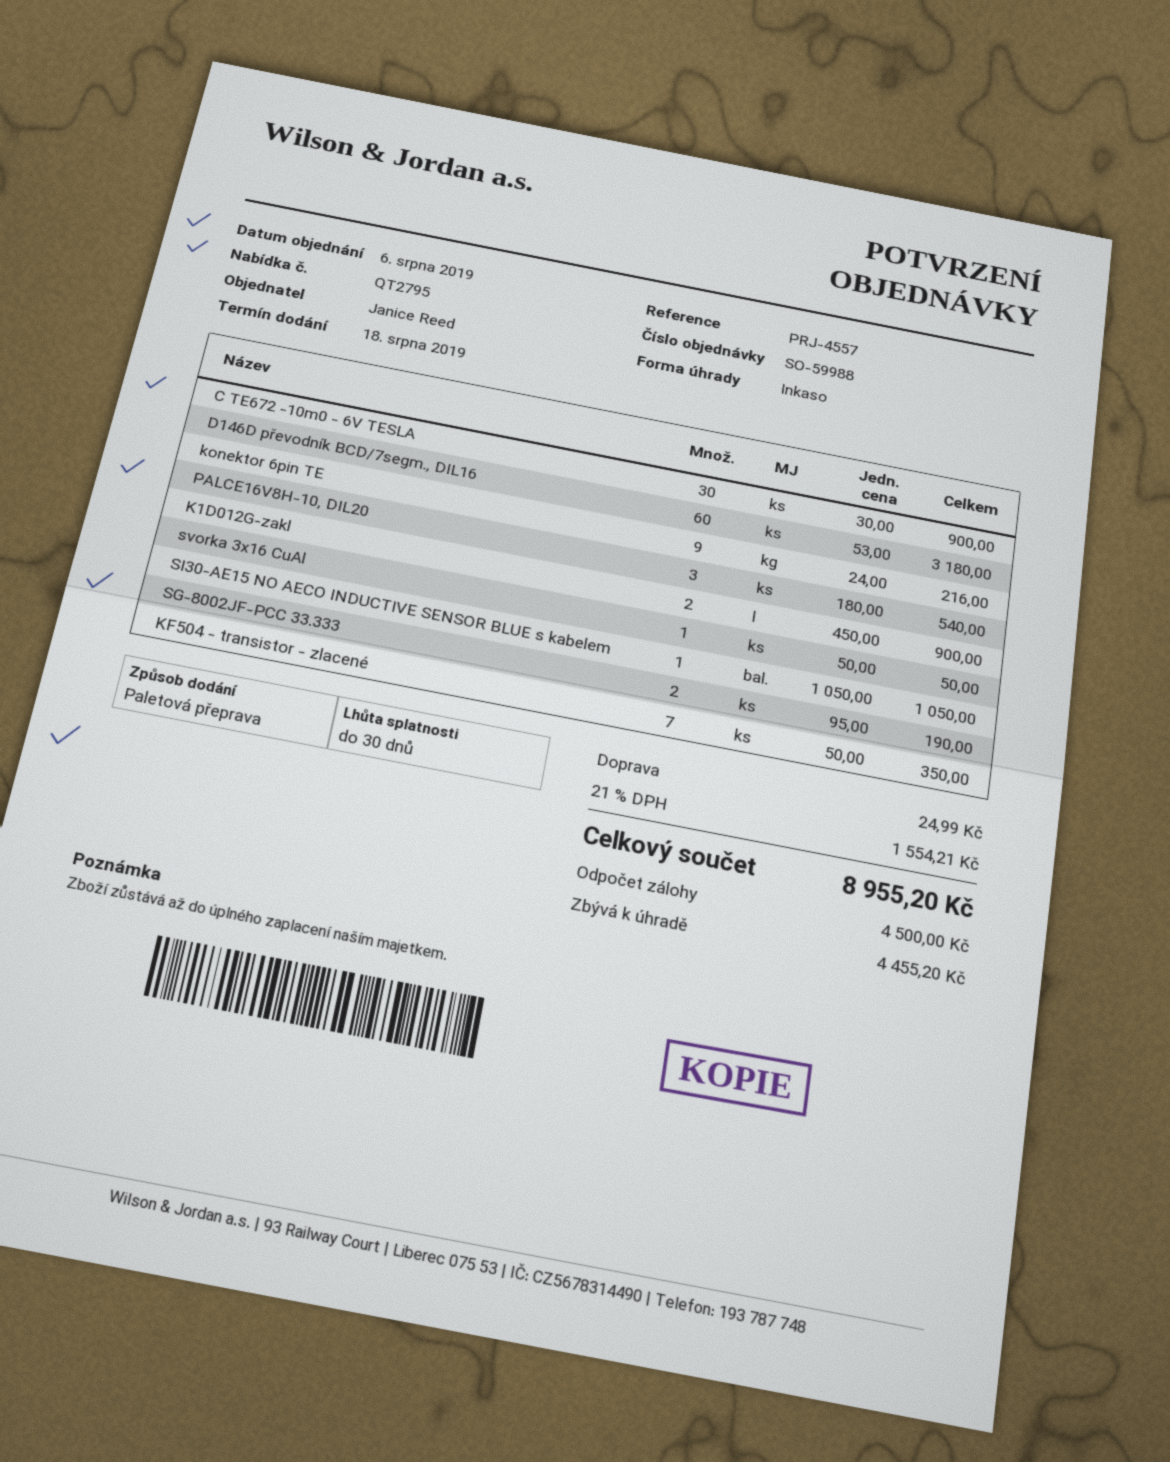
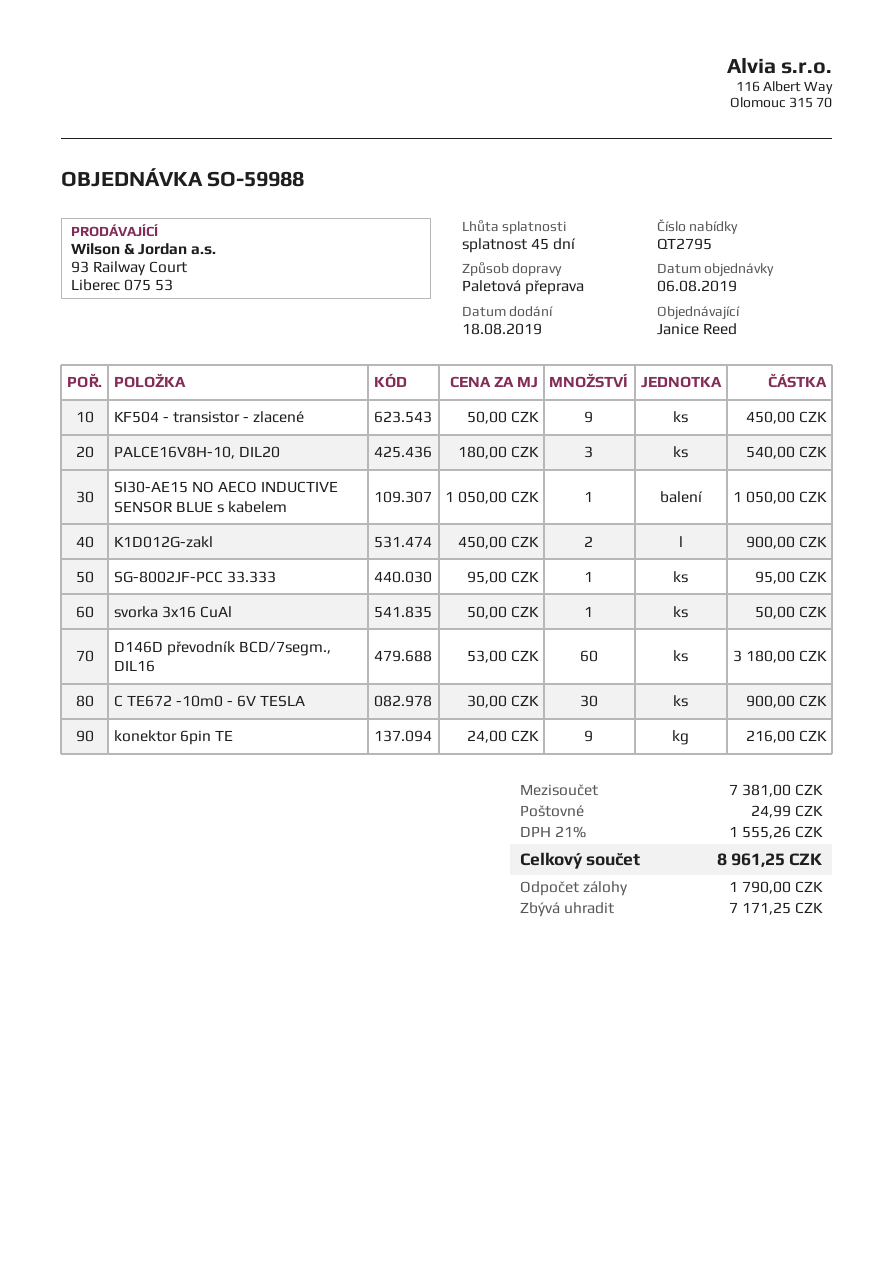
payment terms: 30 days -> 45 days
SG-8002JF-PCC 33.333: 2 x 95.00 = 190.00 -> 1 x 95.00 = 95.00
KF504 - transistor - zlacené: 7 x 50.00 = 350.00 -> 9 x 50.00 = 450.00
tax: 21% = 1554.21 -> 21% = 1555.26
total: 8955.20 -> 8961.25
deposit: 4500.00 -> 1790.00
balance: 4455.20 -> 7171.25

